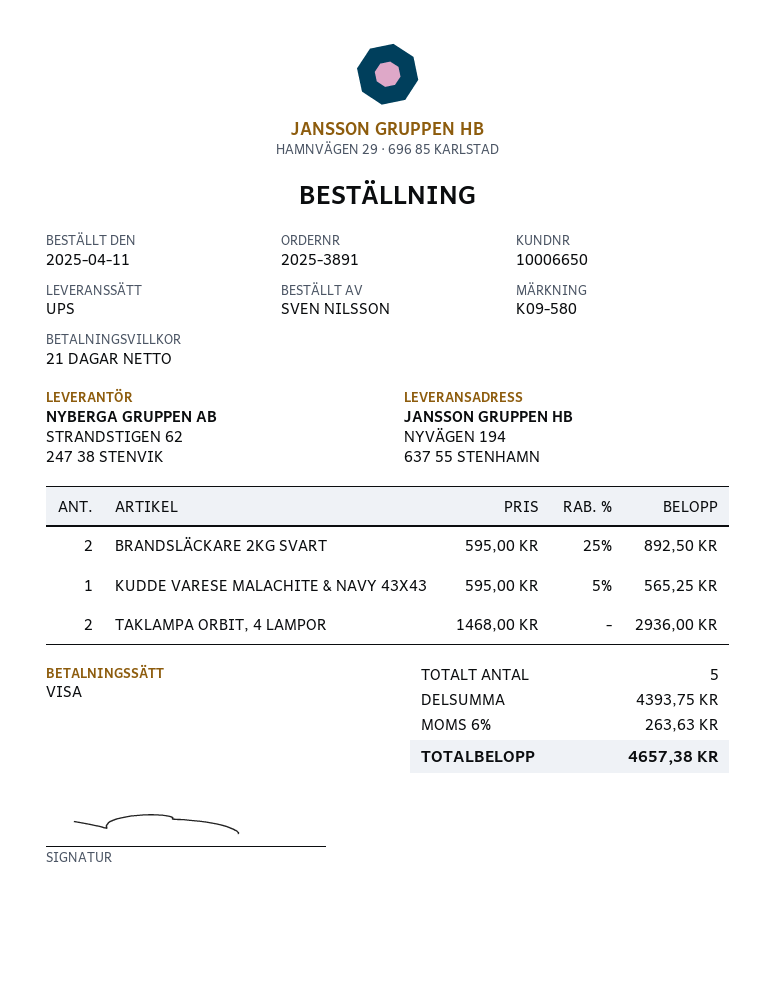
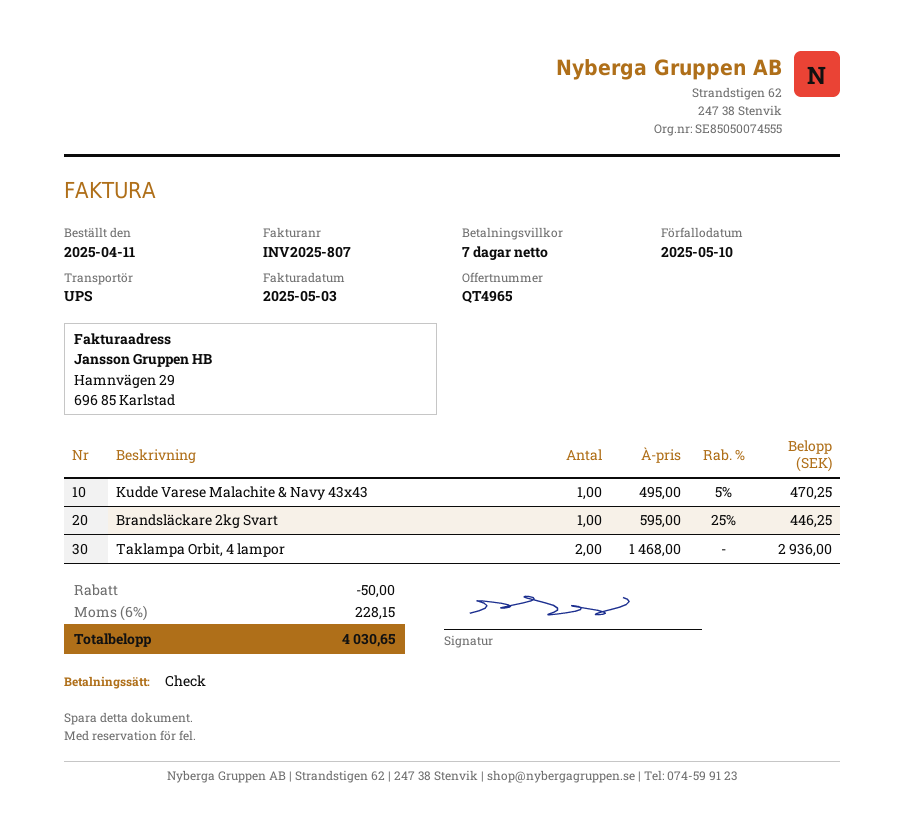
payment terms: 21 days -> 7 days
payment method: Visa -> cheque
BRANDSLÄCKARE 2KG SVART: 2 x 595.00 - 25% = 892.50 -> 1 x 595.00 - 25% = 446.25
KUDDE VARESE MALACHITE & NAVY 43X43: 1 x 595.00 - 5% = 565.25 -> 1 x 495.00 - 5% = 470.25
discount: none -> 50.00
tax: 6% = 263.63 -> 6% = 228.15
total: 4657.38 -> 4030.65

